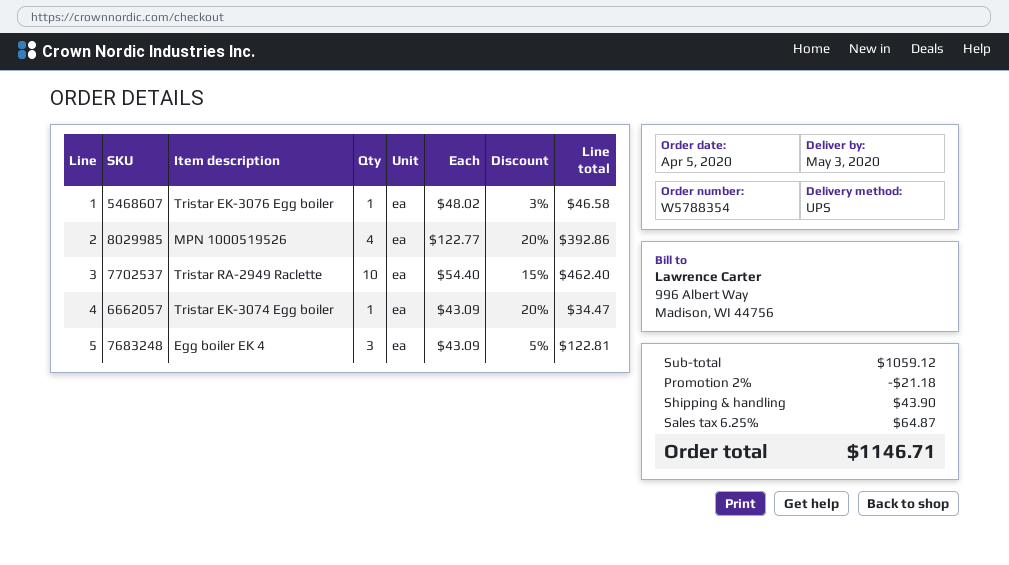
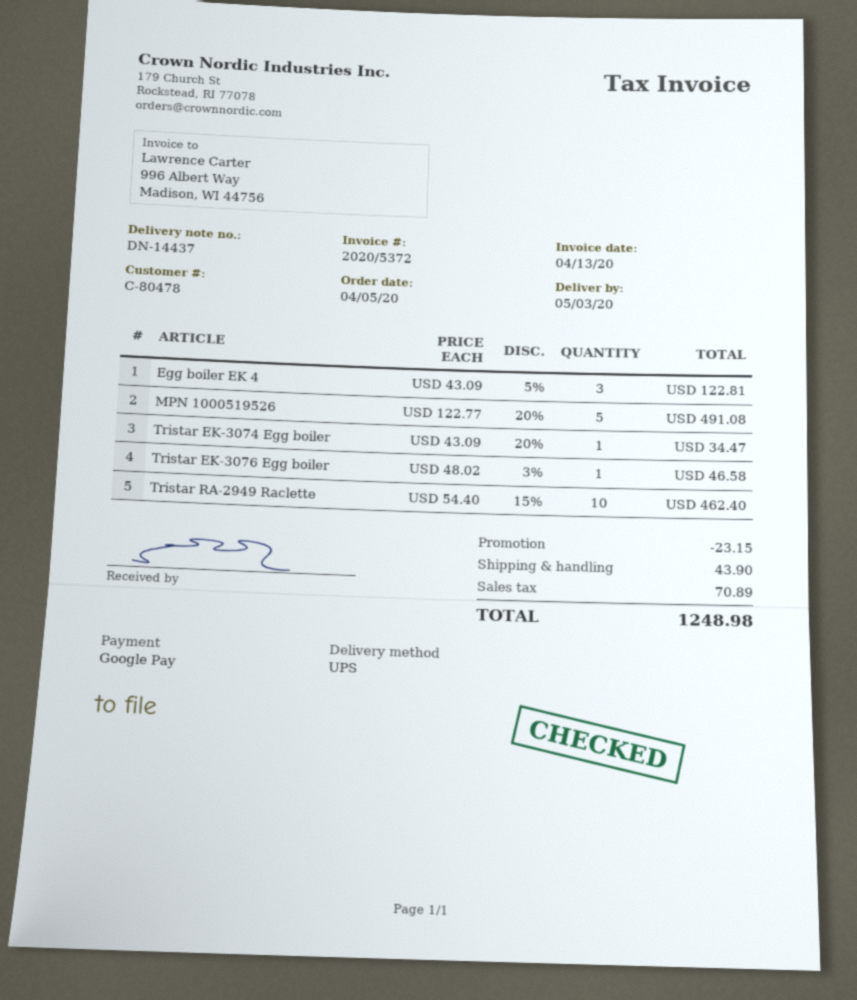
MPN 1000519526: 4 x 122.77 - 20% = 392.86 -> 5 x 122.77 - 20% = 491.08
discount: 21.18 -> 23.15
tax: 64.87 -> 70.89
total: 1146.71 -> 1248.98

